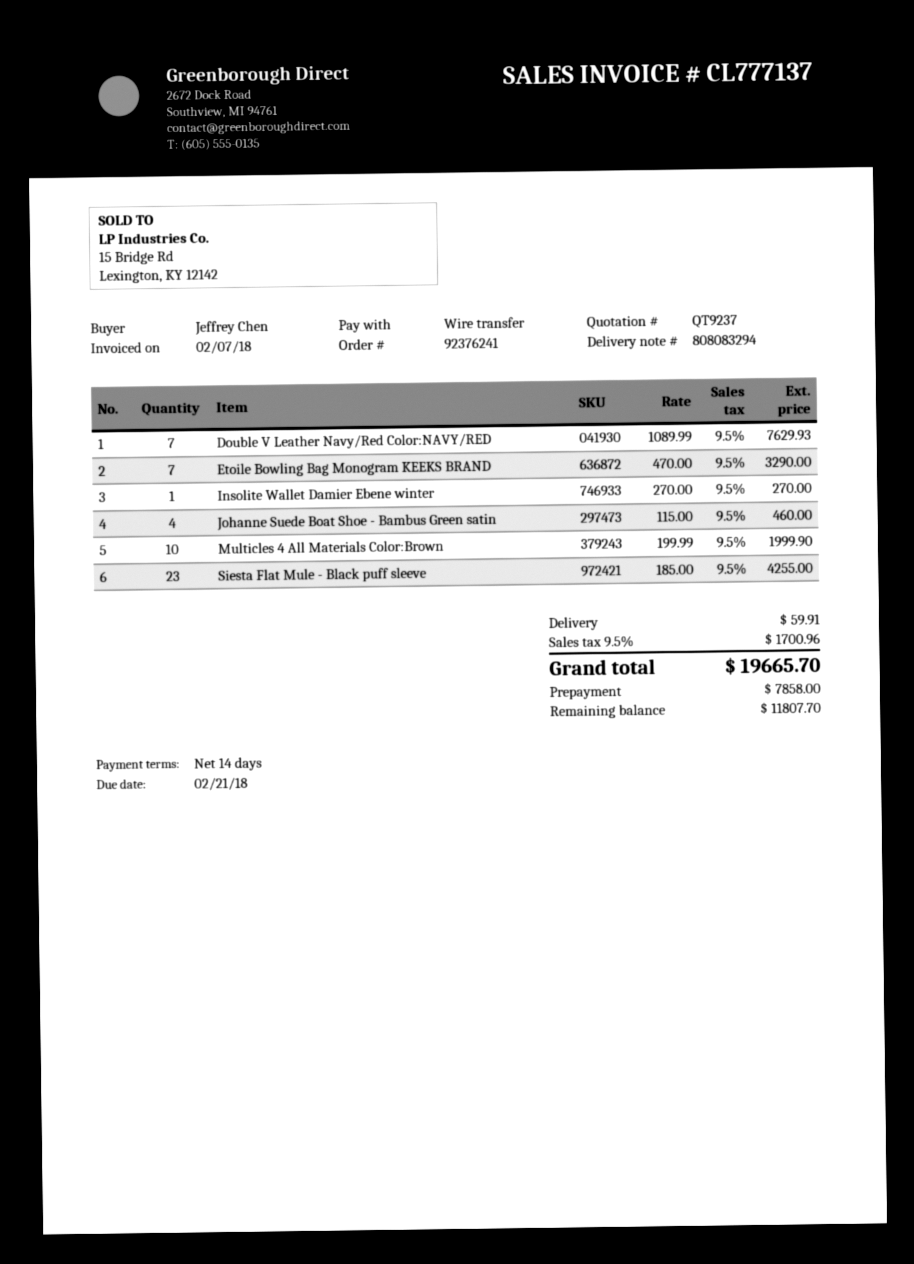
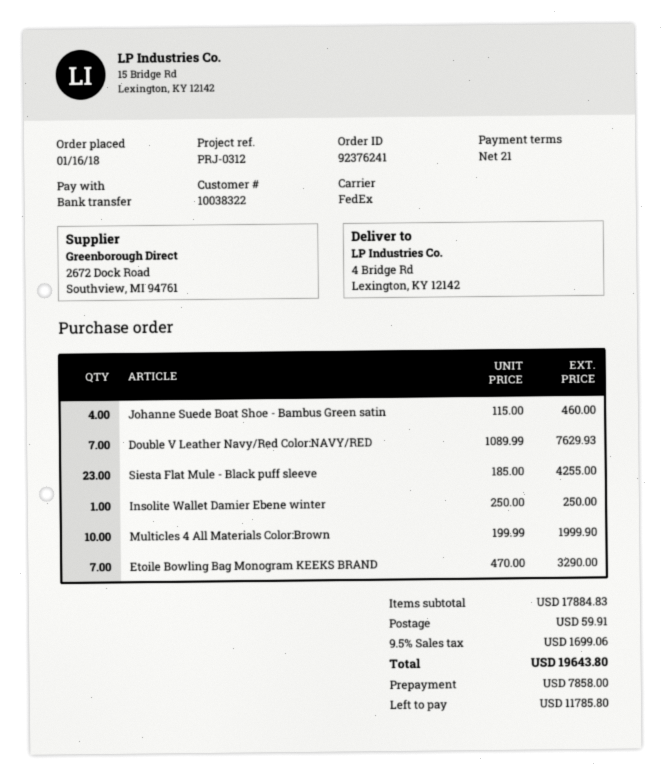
payment terms: 14 days -> 21 days
Insolite Wallet Damier Ebene winter: 1 x 270.00 = 270.00 -> 1 x 250.00 = 250.00
tax: 9.5% = 1700.96 -> 9.5% = 1699.06
total: 19665.70 -> 19643.80
balance: 11807.70 -> 11785.80

